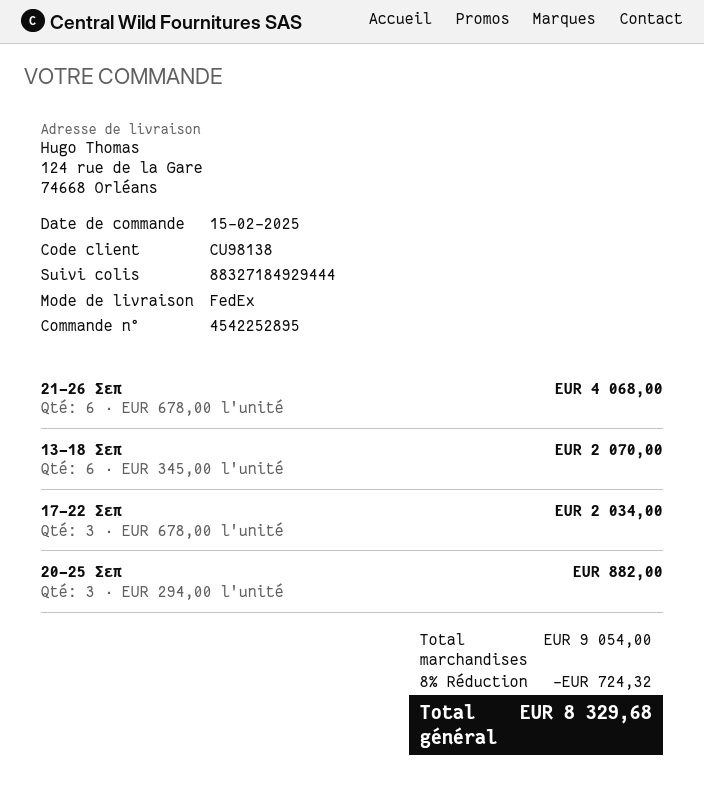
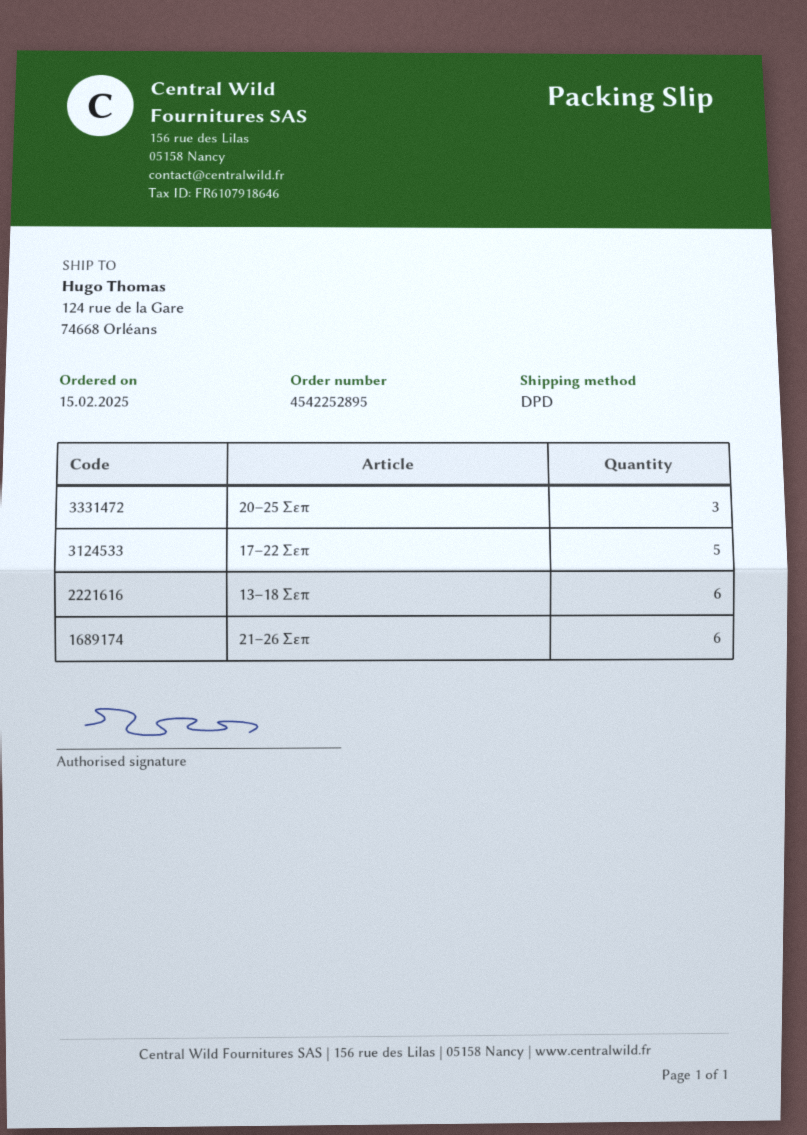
shipping method: FedEx -> DPD
17–22 Σεπ: 3 -> 5

